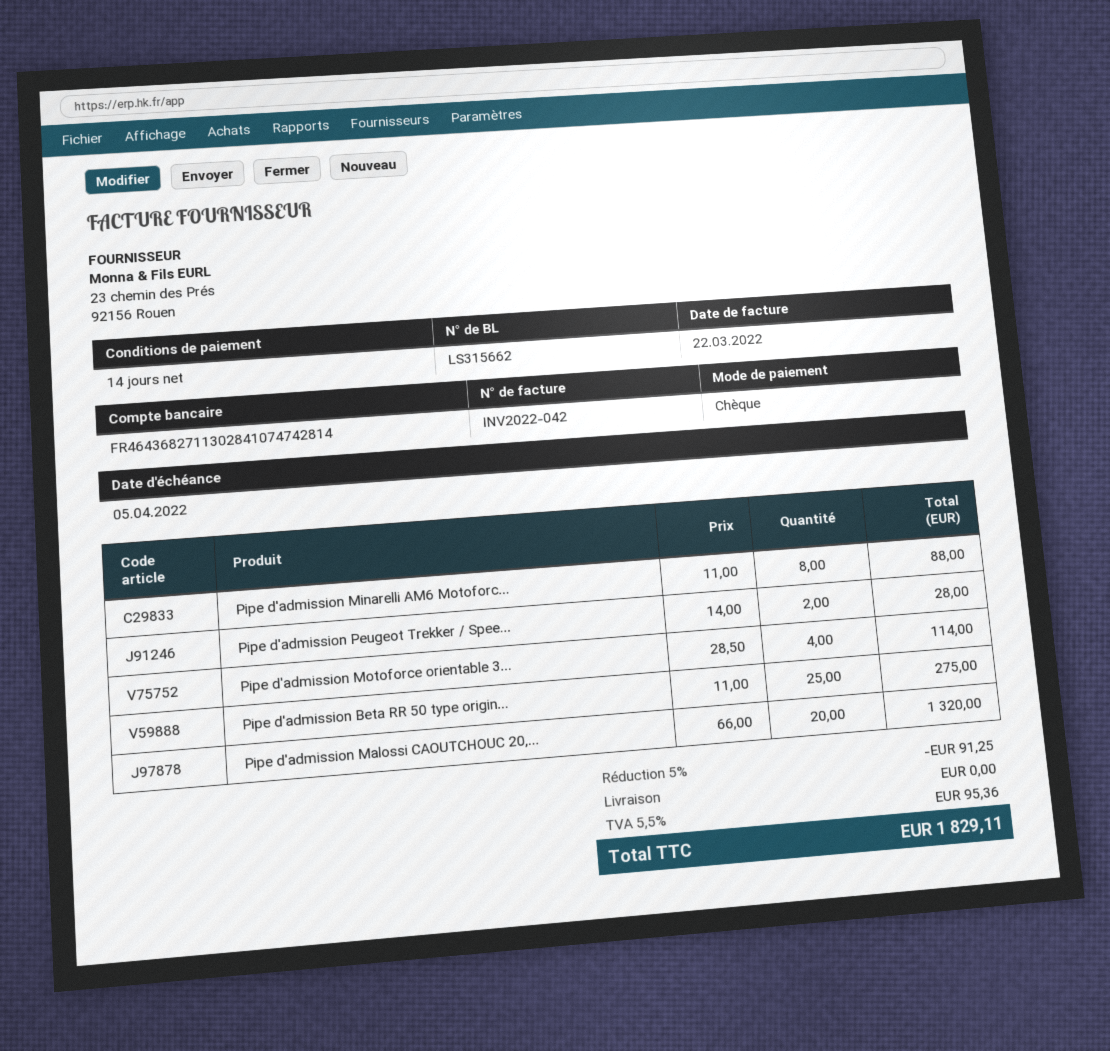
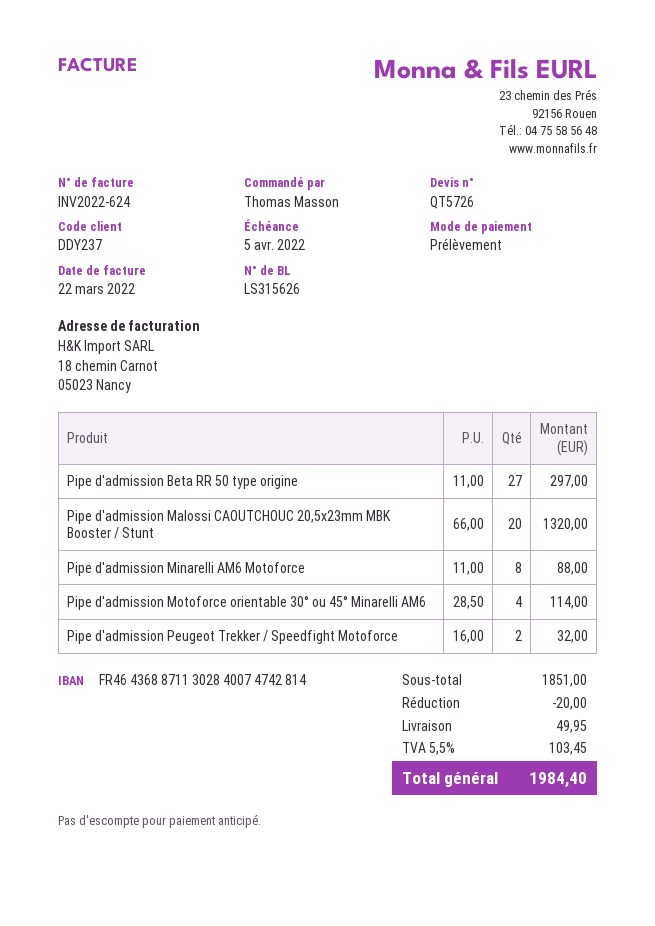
delivery note number: LS315662 -> LS315626
invoice number: INV2022-042 -> INV2022-624
payment method: cheque -> direct debit
bank account: FR4643682711302841074742814 -> FR4643688711302840074742814
Pipe d'admission Peugeot Trekker / Spee...: 2 x 14.00 = 28.00 -> 2 x 16.00 = 32.00
Pipe d'admission Beta RR 50 type origin...: 25 x 11.00 = 275.00 -> 27 x 11.00 = 297.00
discount: 91.25 -> 20.00
shipping: 0.00 -> 49.95
tax: 5.5% = 95.36 -> 5.5% = 103.45
total: 1829.11 -> 1984.40

